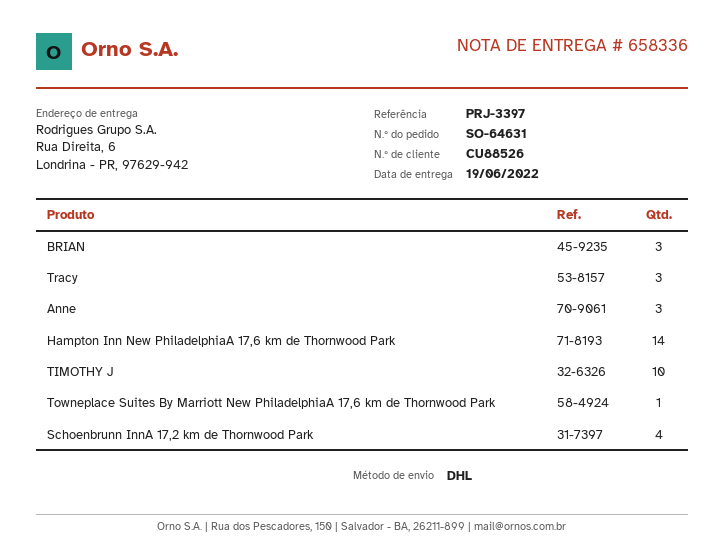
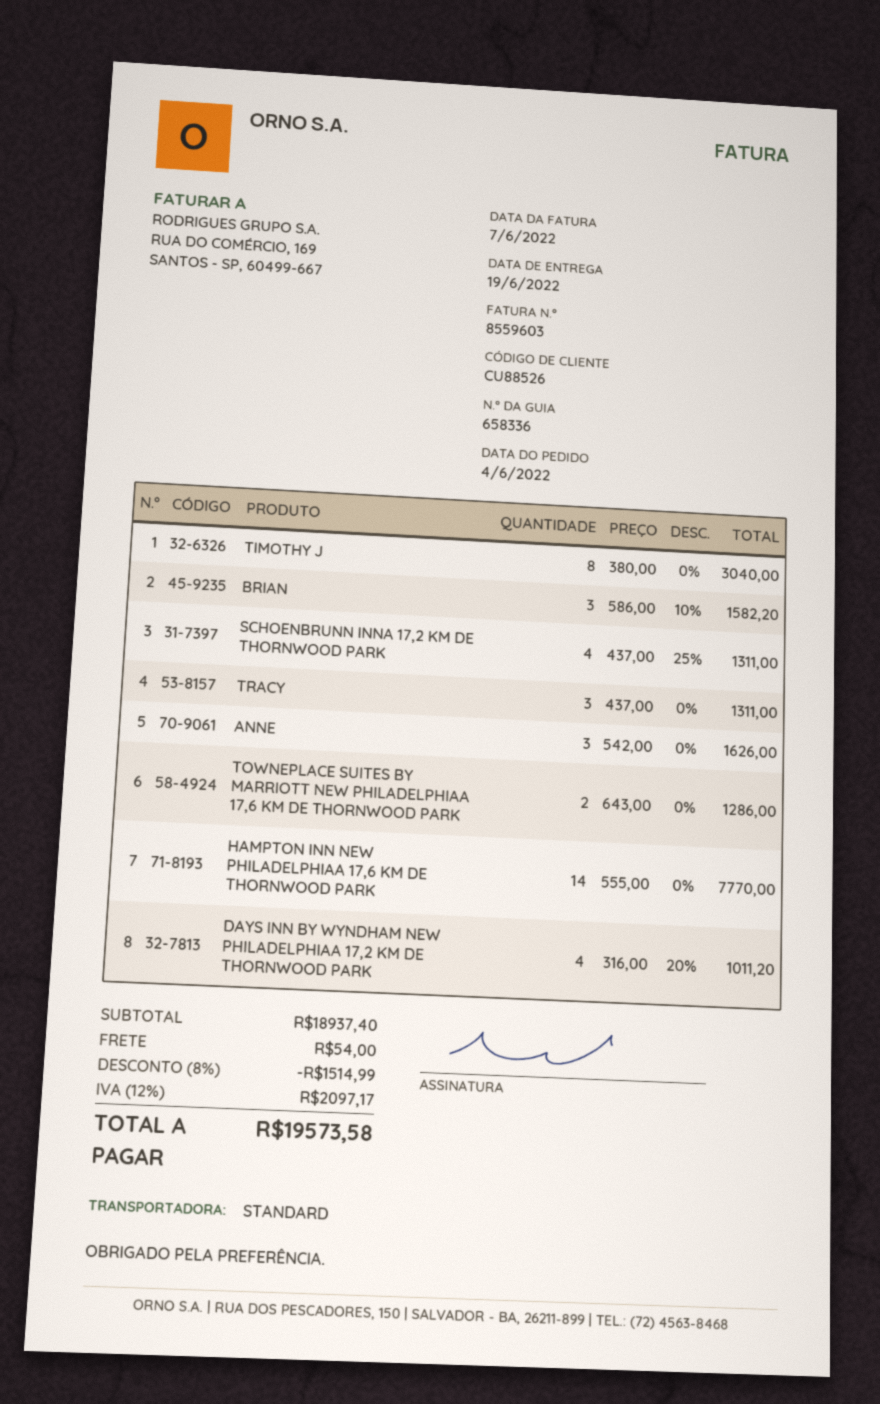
shipping method: DHL -> standard
TIMOTHY J: 10 -> 8
Towneplace Suites By Marriott New PhiladelphiaA 17,6 km de Thornwood Park: 1 -> 2
DAYS INN BY WYNDHAM NEW PHILADELPHIAA 17,2 KM DE THORNWOOD PARK: none -> 4

